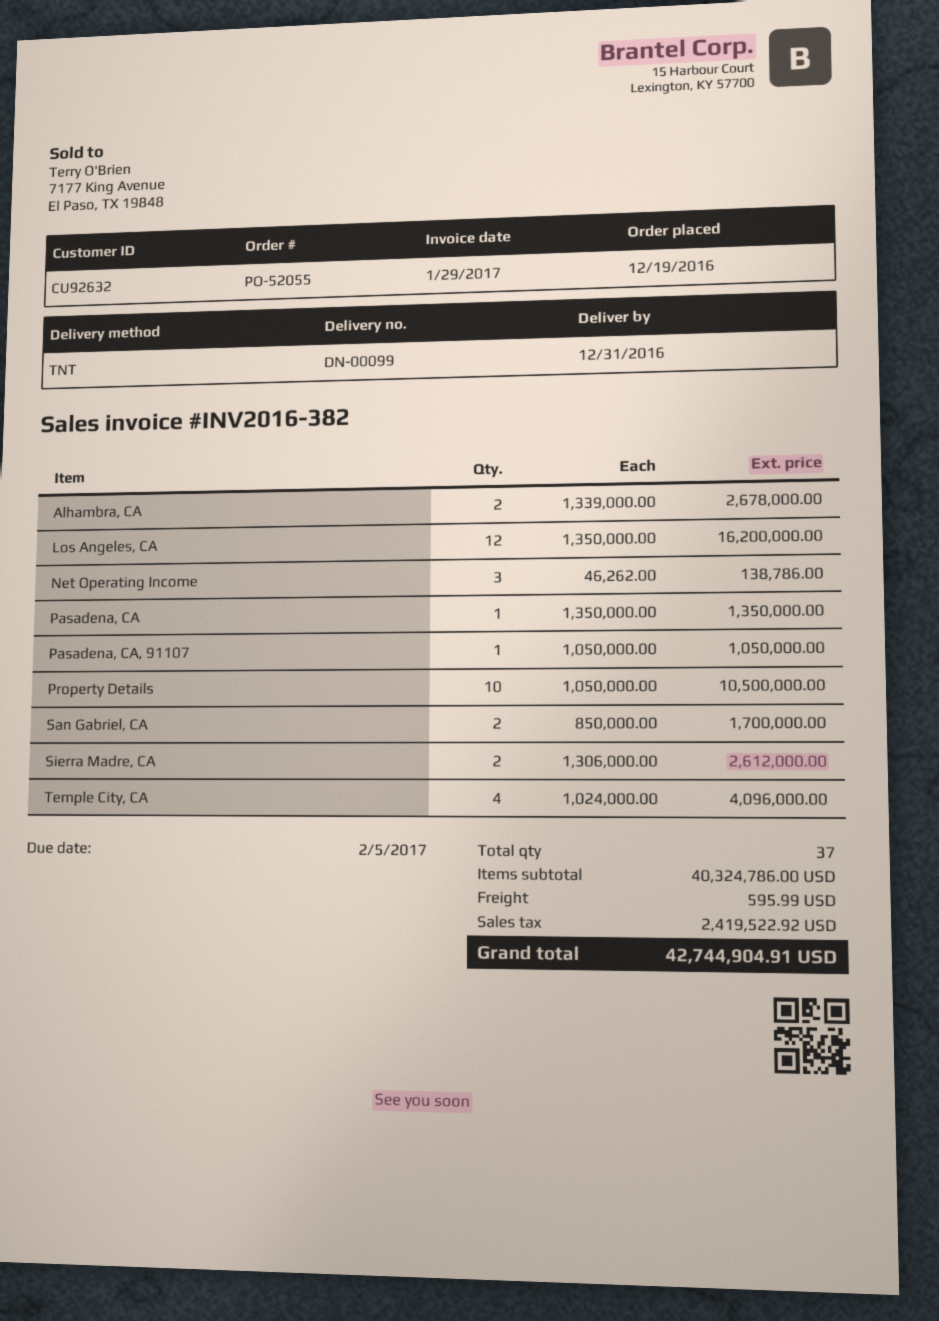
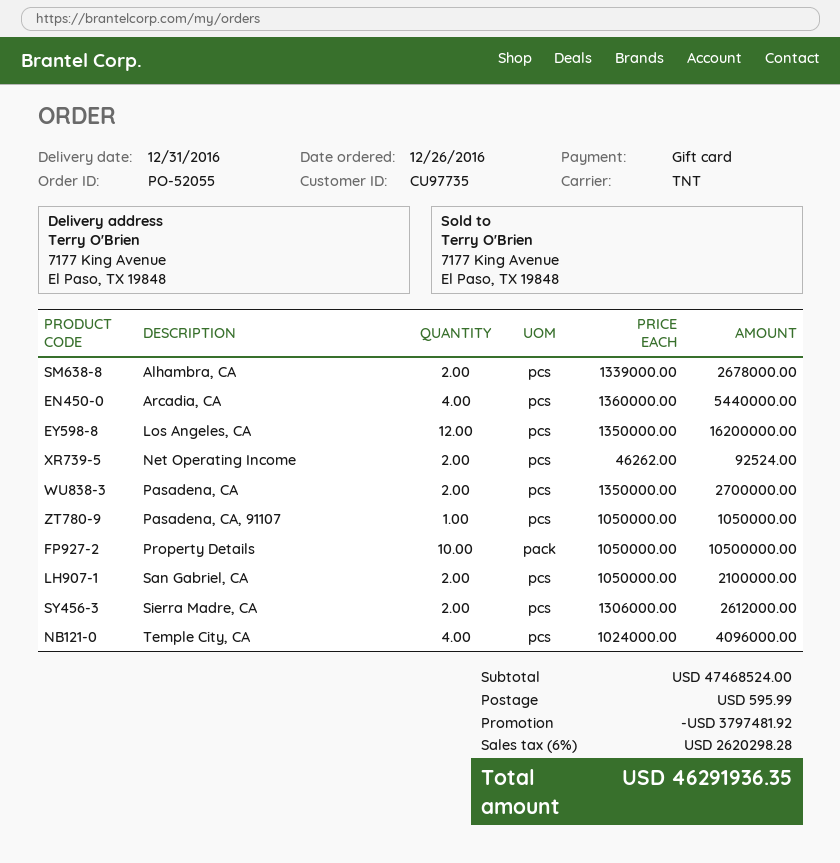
order date: 2016-12-19 -> 2016-12-26
customer number: CU92632 -> CU97735
Net Operating Income: 3 x 46262.00 = 138786.00 -> 2 x 46262.00 = 92524.00
Pasadena, CA: 1 x 1350000.00 = 1350000.00 -> 2 x 1350000.00 = 2700000.00
San Gabriel, CA: 2 x 850000.00 = 1700000.00 -> 2 x 1050000.00 = 2100000.00
Arcadia, CA: none -> 4 x 1360000.00 = 5440000.00
subtotal: 40324786.00 -> 47468524.00
discount: none -> 3797481.92
tax: 2419522.92 -> 2620298.28
total: 42744904.91 -> 46291936.35

